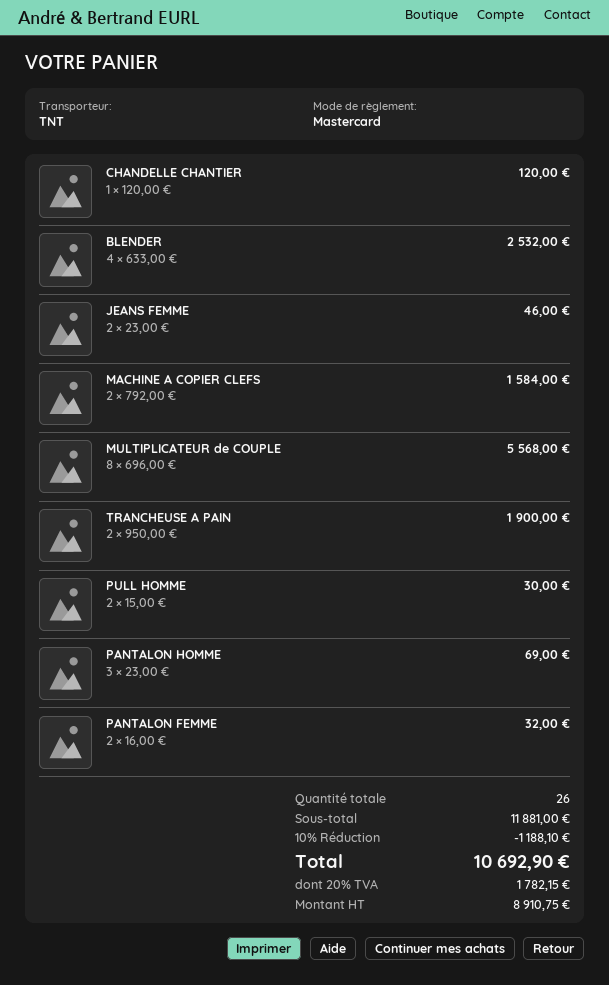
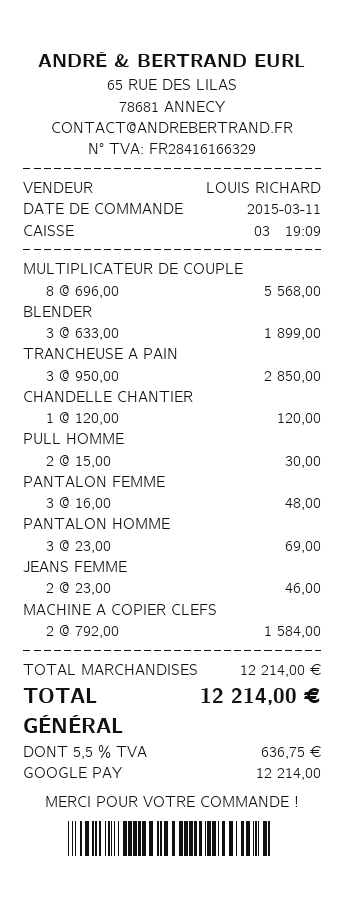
payment method: Mastercard -> Google Pay
BLENDER: 4 x 633.00 = 2532.00 -> 3 x 633.00 = 1899.00
TRANCHEUSE A PAIN: 2 x 950.00 = 1900.00 -> 3 x 950.00 = 2850.00
PANTALON FEMME: 2 x 16.00 = 32.00 -> 3 x 16.00 = 48.00
subtotal: 11881.00 -> 12214.00
discount: 10% = 1188.10 -> none
tax: 20% = 1782.15 -> 5.5% = 636.75
total: 10692.90 -> 12214.00

